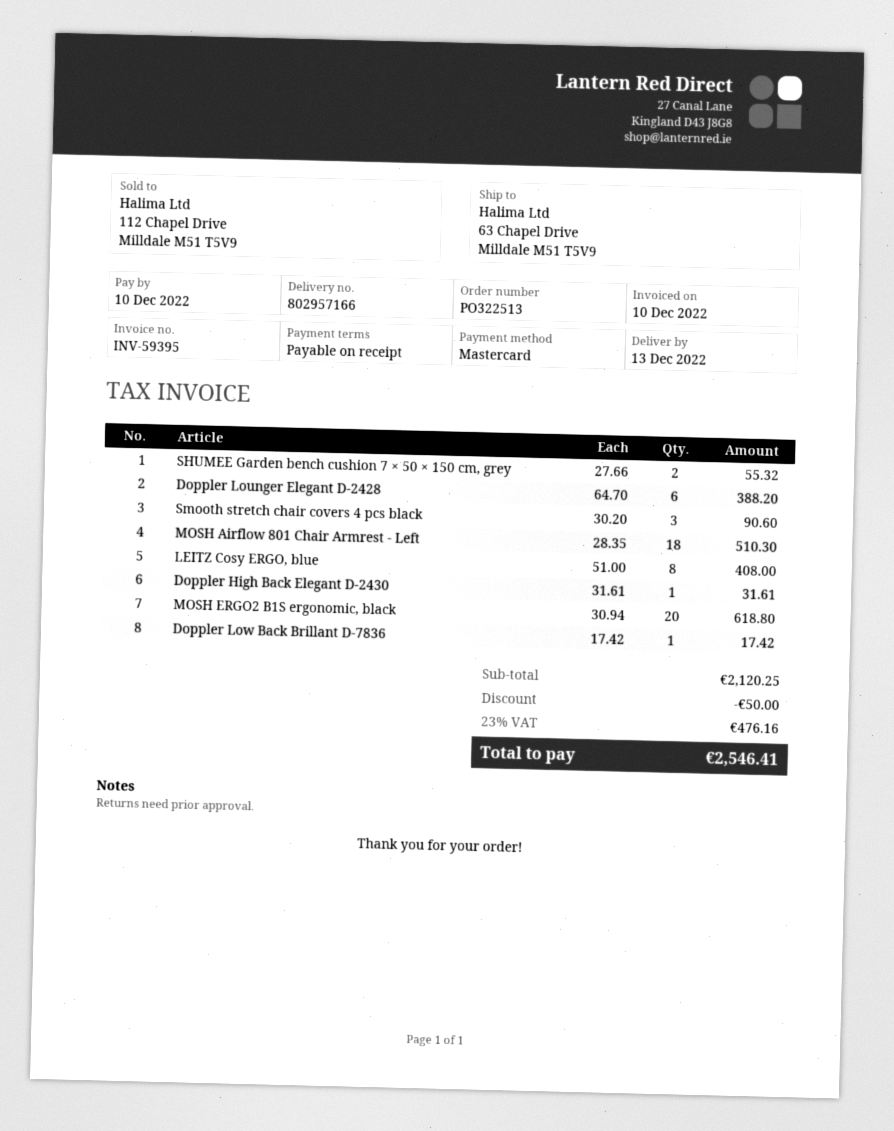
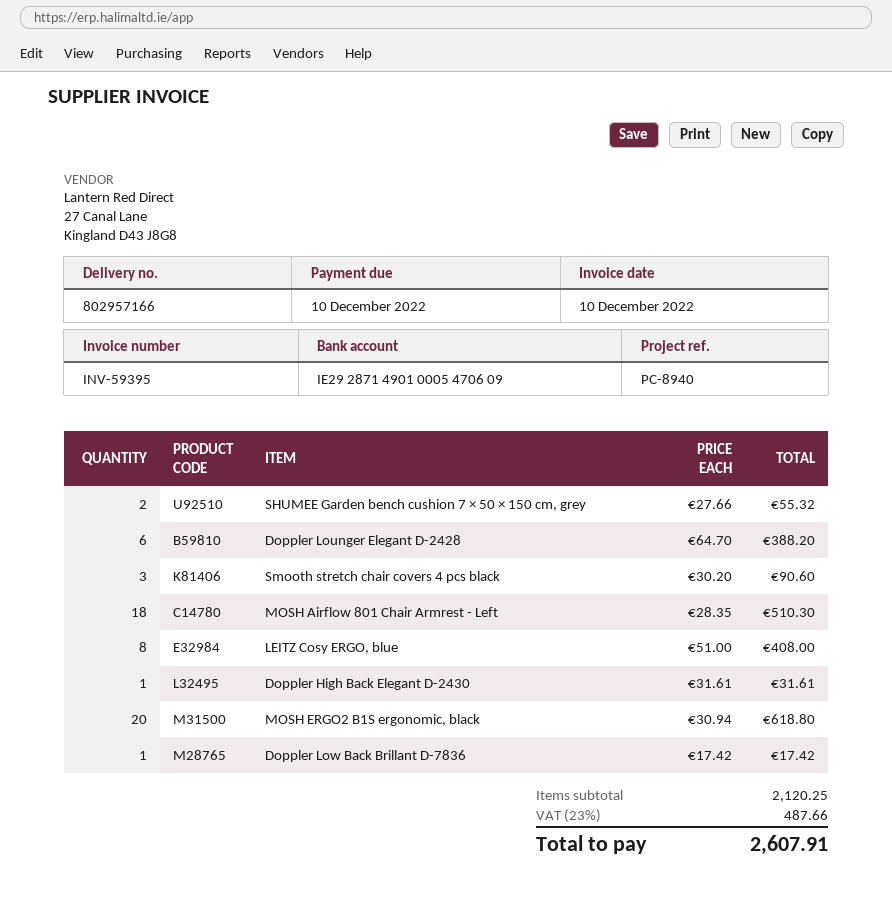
discount: 50.00 -> none
tax: 23% = 476.16 -> 23% = 487.66
total: 2546.41 -> 2607.91

